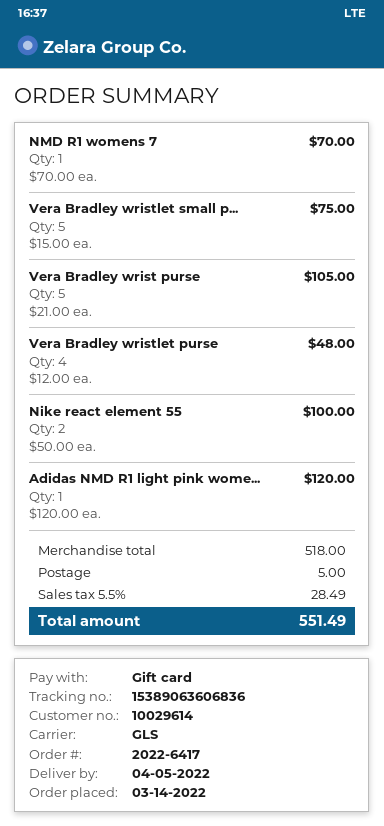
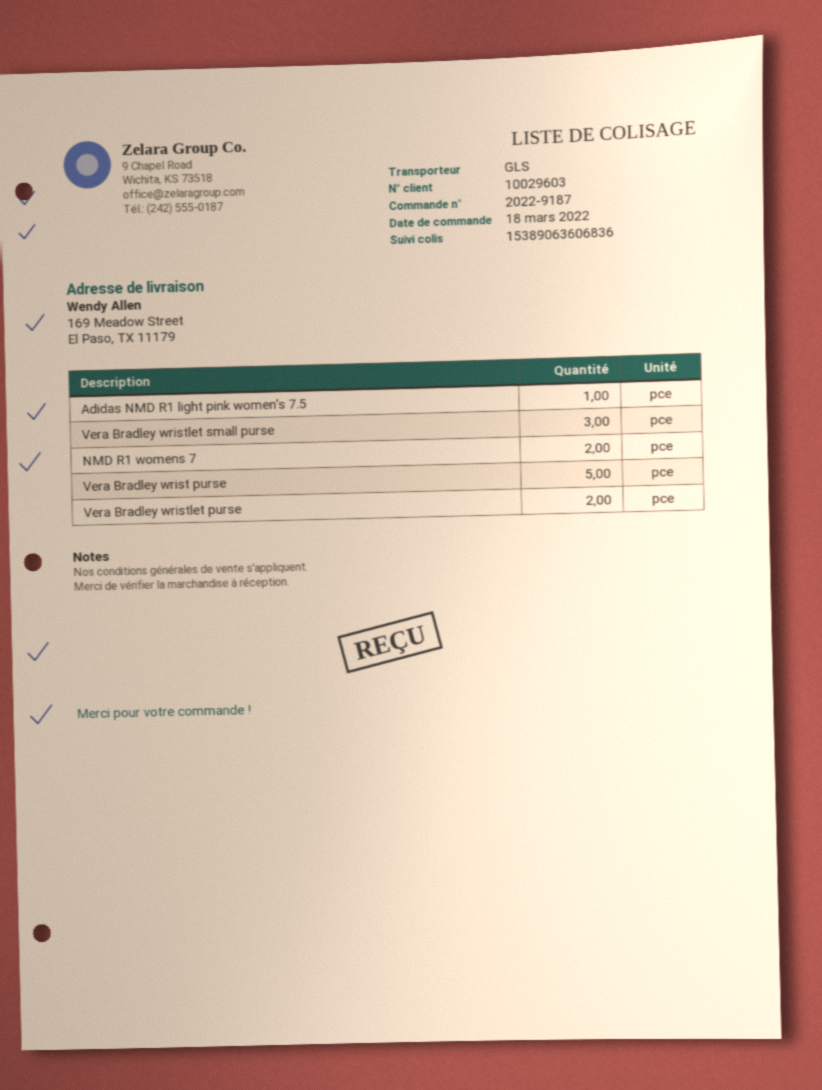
order number: 2022-6417 -> 2022-9187
order date: 2022-03-14 -> 2022-03-18
customer number: 10029614 -> 10029603
NMD R1 womens 7: 1 -> 2
Vera Bradley wristlet small p...: 5 -> 3
Vera Bradley wristlet purse: 4 -> 2
Nike react element 55: 2 -> none

